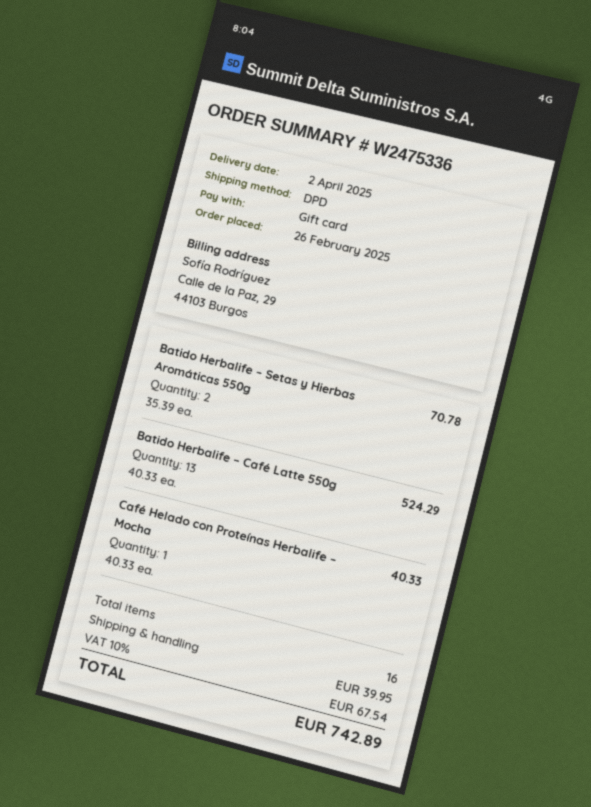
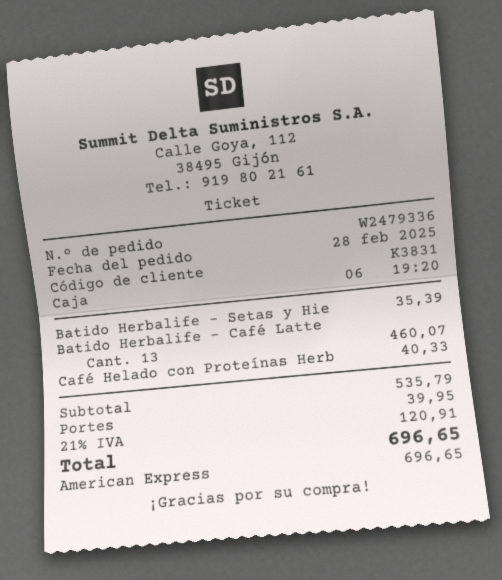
order number: W2475336 -> W2479336
order date: 2025-02-26 -> 2025-02-28
payment method: gift card -> American Express
Batido Herbalife – Setas y Hierbas Aromáticas 550g: 2 for 70.78 -> 1 for 35.39
Batido Herbalife – Café Latte 550g: 13 for 524.29 -> 13 for 460.07
tax: 10% = 67.54 -> 21% = 120.91
total: 742.89 -> 696.65

